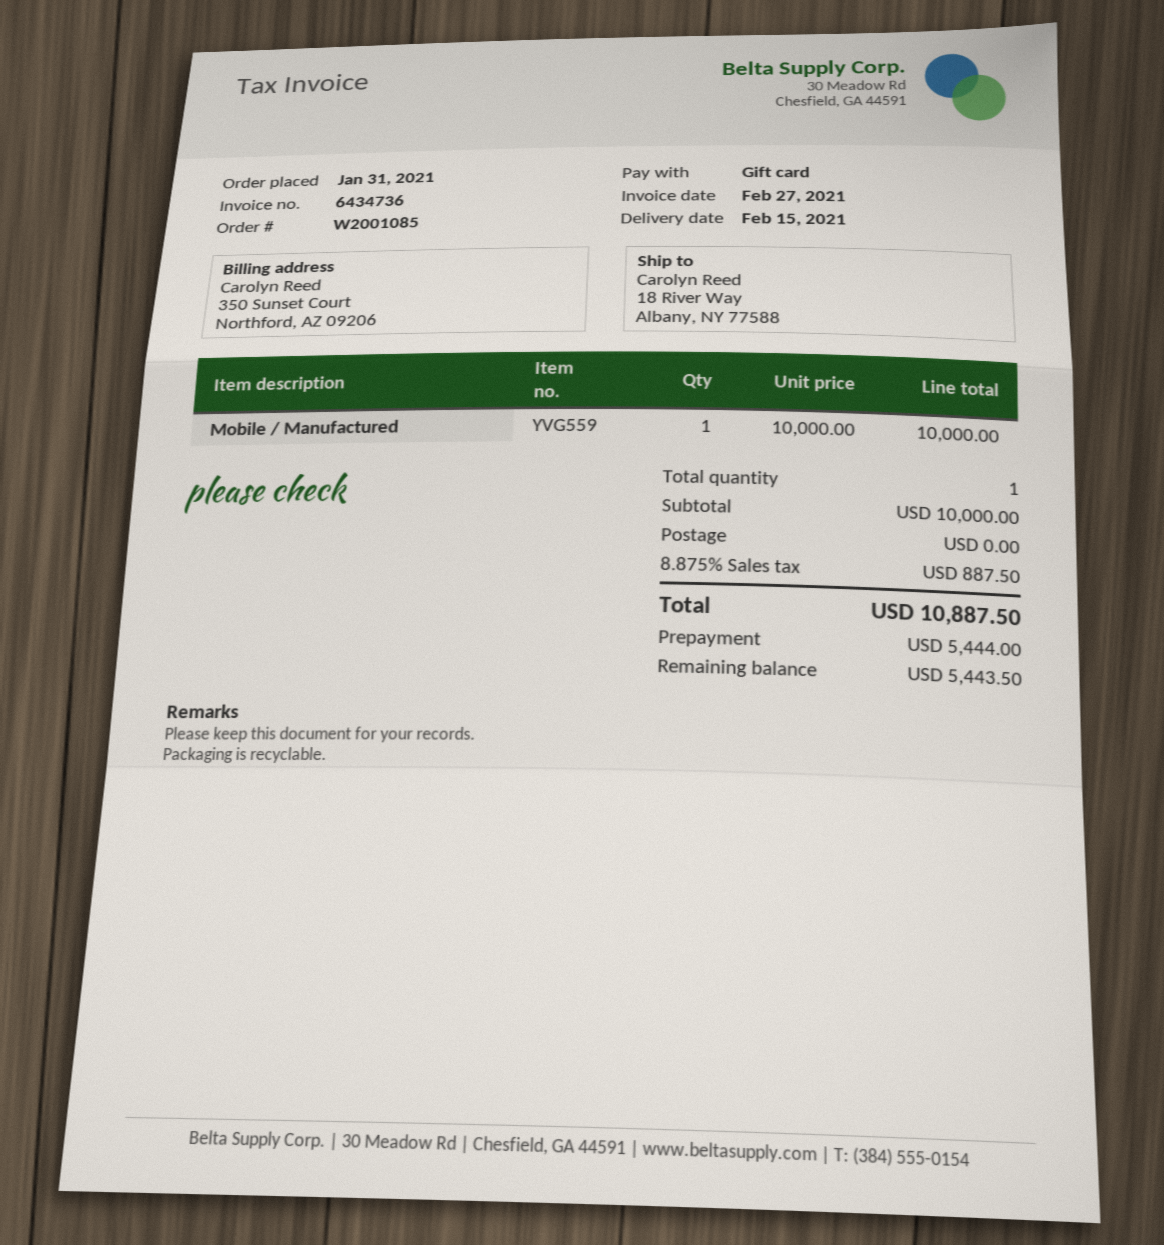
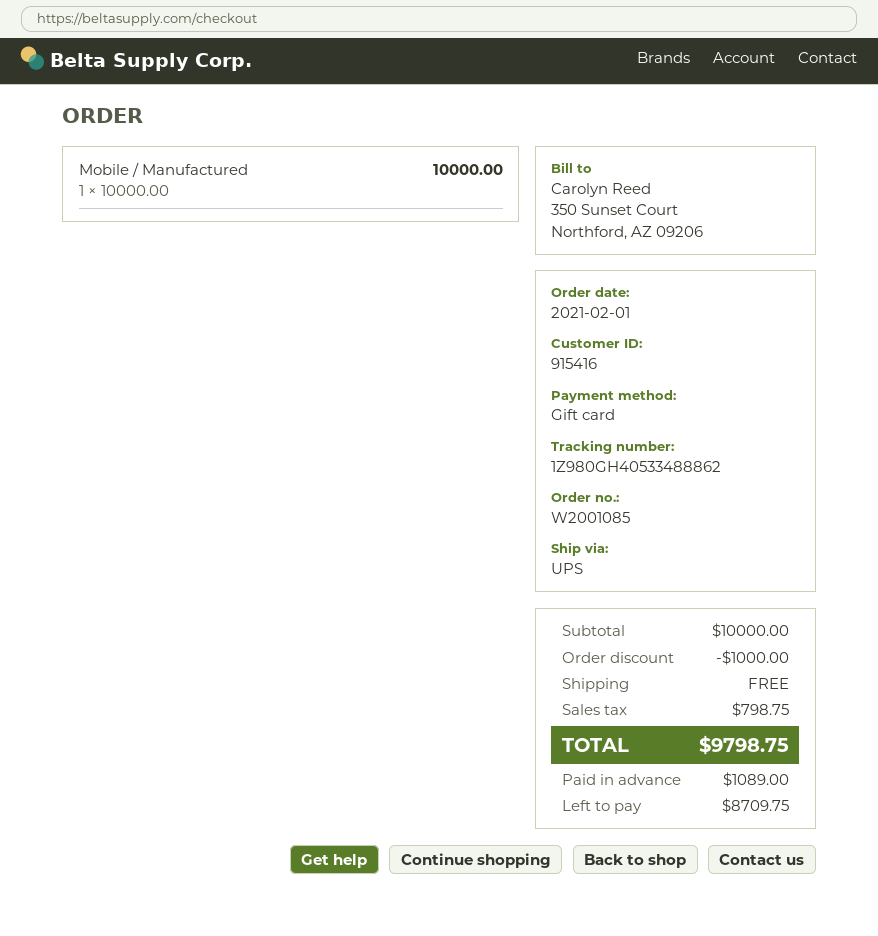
order date: 2021-01-31 -> 2021-02-01
discount: none -> 1000.00
tax: 887.50 -> 798.75
total: 10887.50 -> 9798.75
deposit: 5444.00 -> 1089.00
balance: 5443.50 -> 8709.75

